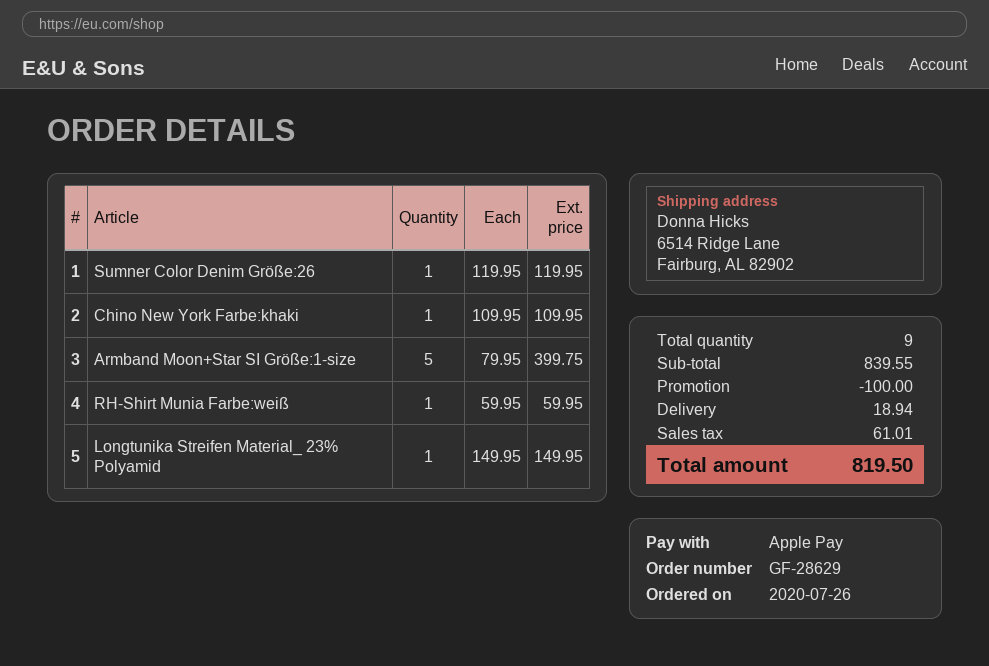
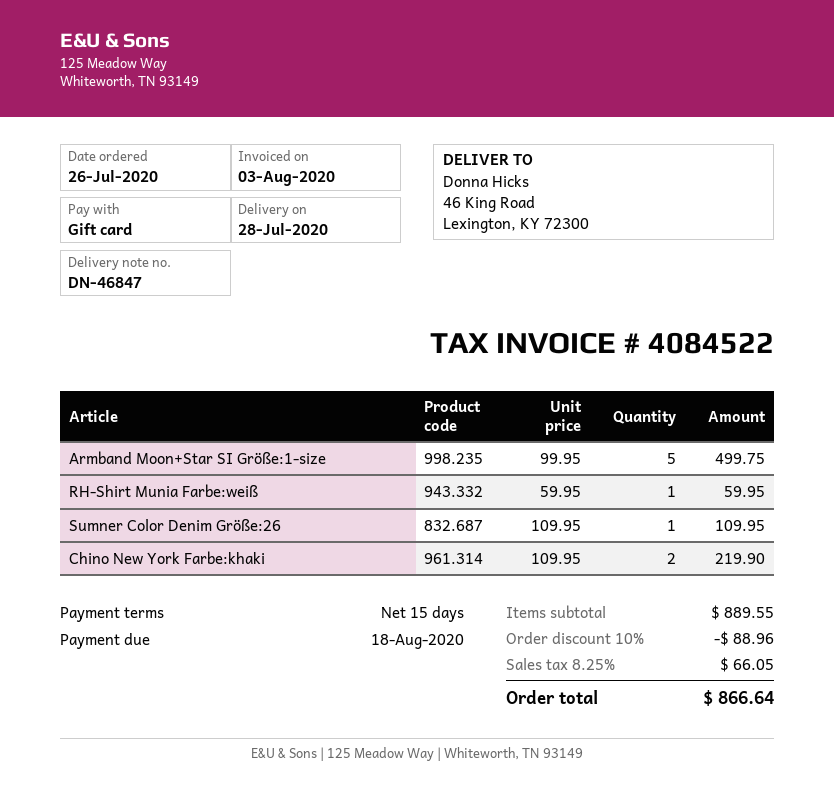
payment method: Apple Pay -> gift card
ship to: 6514 Ridge Lane, Fairburg, AL 82902 -> 46 King Road, Lexington, KY 72300
Sumner Color Denim Größe:26: 1 x 119.95 = 119.95 -> 1 x 109.95 = 109.95
Chino New York Farbe:khaki: 1 x 109.95 = 109.95 -> 2 x 109.95 = 219.90
Armband Moon+Star SI Größe:1-size: 5 x 79.95 = 399.75 -> 5 x 99.95 = 499.75
Longtunika Streifen Material_ 23% Polyamid: 1 x 149.95 = 149.95 -> none
subtotal: 839.55 -> 889.55
discount: 100.00 -> 88.96
shipping: 18.94 -> none
tax: 61.01 -> 66.05
total: 819.50 -> 866.64

